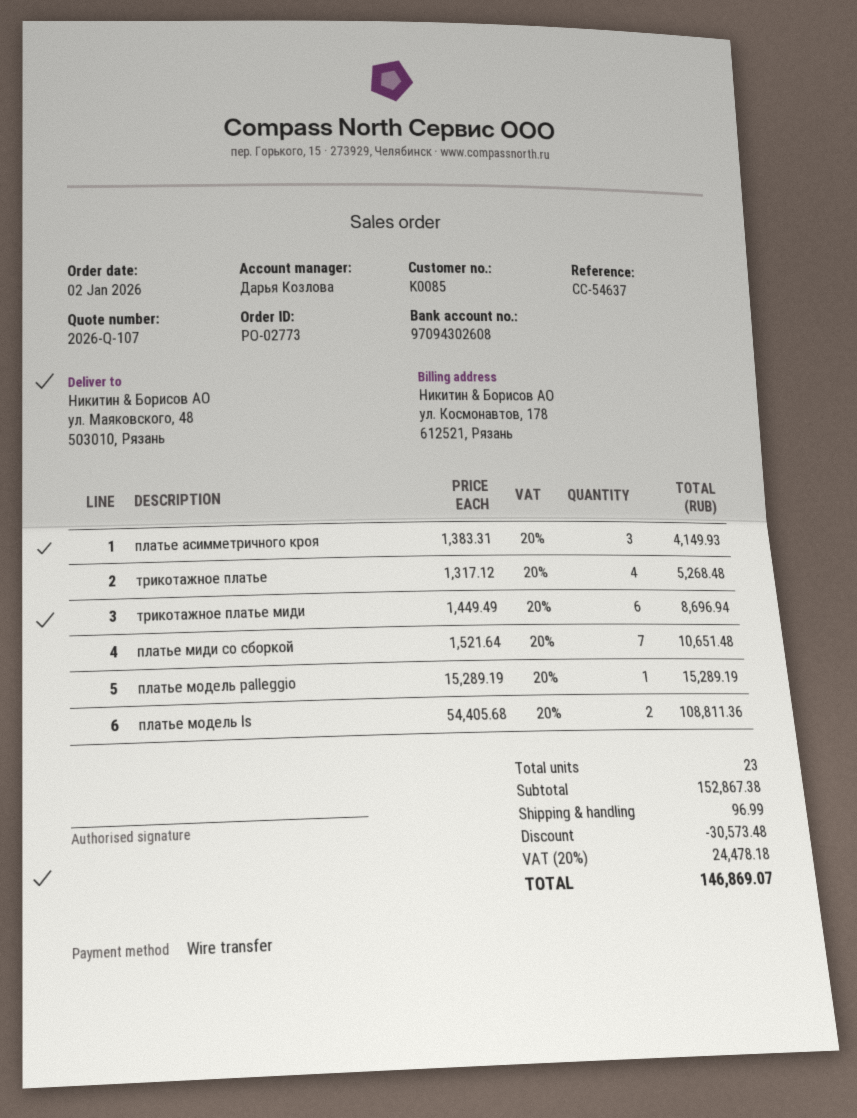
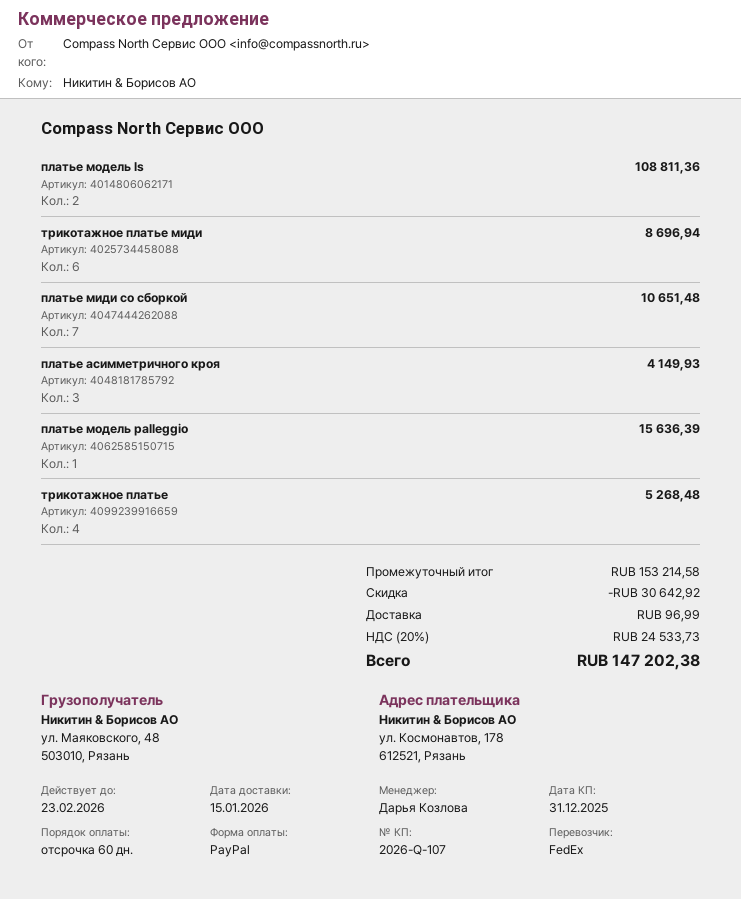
payment method: bank transfer -> PayPal
платье модель palleggio: 1 for 15289.19 -> 1 for 15636.39
subtotal: 152867.38 -> 153214.58
discount: 30573.48 -> 30642.92
tax: 20% = 24478.18 -> 20% = 24533.73
total: 146869.07 -> 147202.38

